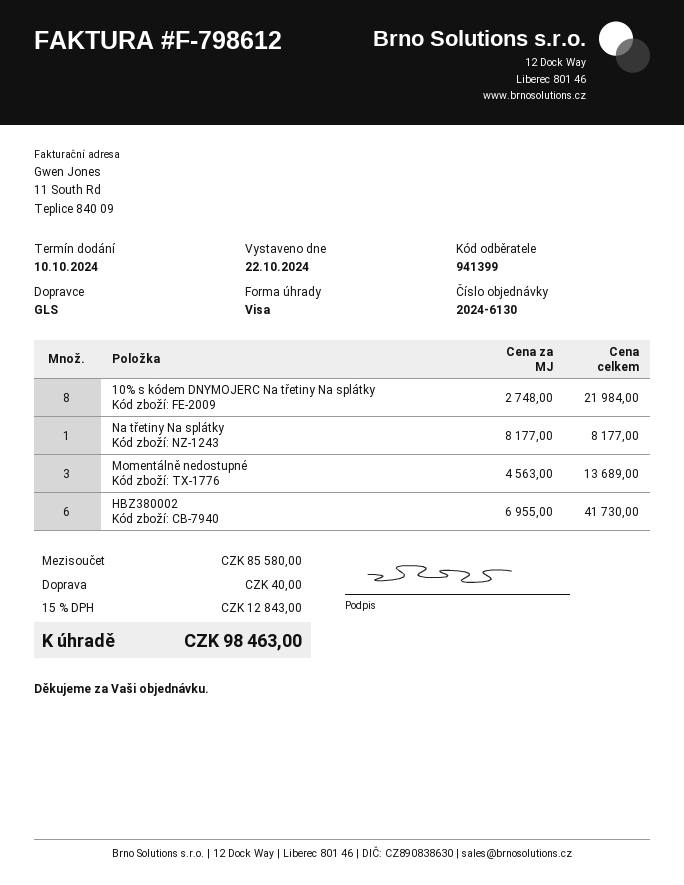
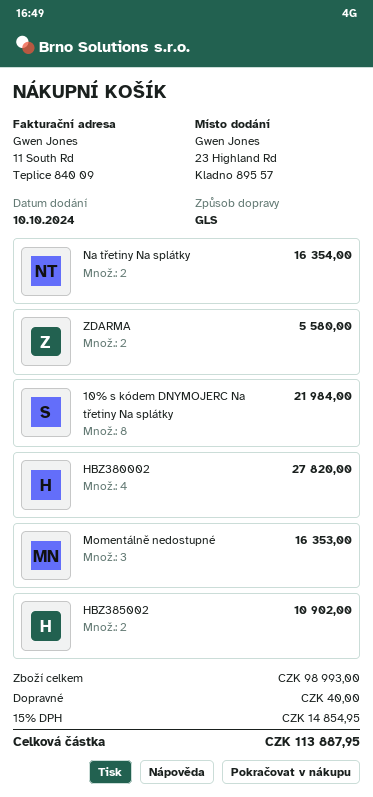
Na třetiny Na splátky: 1 for 8177.00 -> 2 for 16354.00
Momentálně nedostupné: 3 for 13689.00 -> 3 for 16353.00
HBZ380002: 6 for 41730.00 -> 4 for 27820.00
ZDARMA: none -> 2 for 5580.00
HBZ385002: none -> 2 for 10902.00
subtotal: 85580.00 -> 98993.00
tax: 15% = 12843.00 -> 15% = 14854.95
total: 98463.00 -> 113887.95

